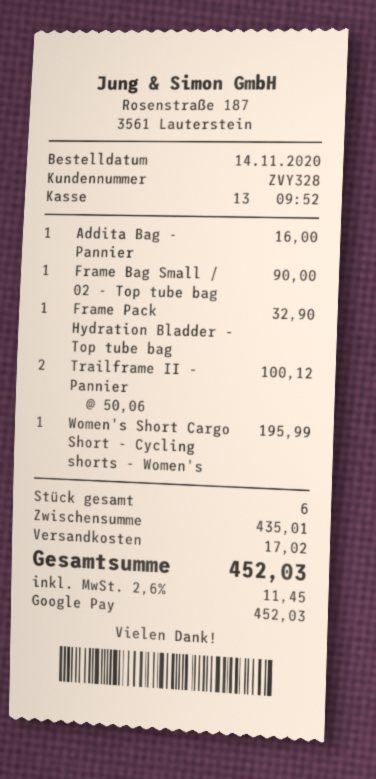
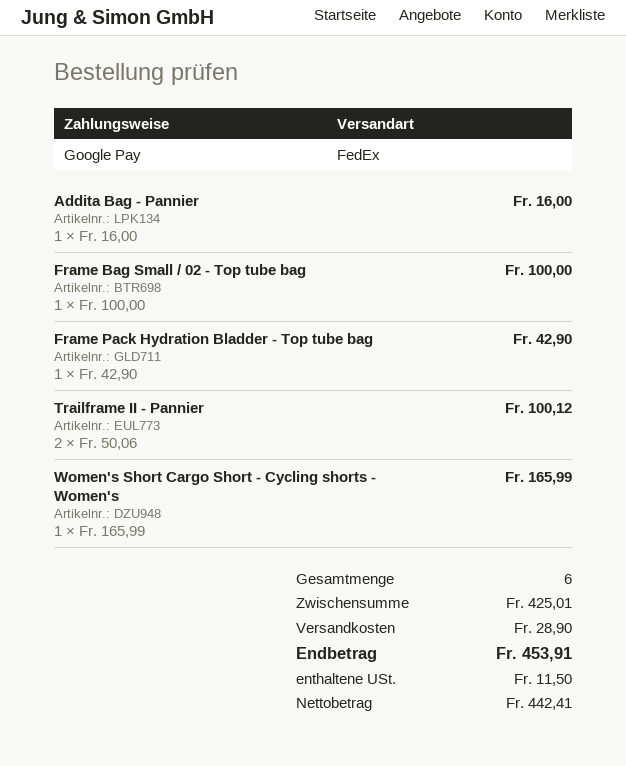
Frame Bag Small / 02 - Top tube bag: 1 x 90.00 = 90.00 -> 1 x 100.00 = 100.00
Frame Pack Hydration Bladder - Top tube bag: 1 x 32.90 = 32.90 -> 1 x 42.90 = 42.90
Women's Short Cargo Short - Cycling shorts - Women's: 1 x 195.99 = 195.99 -> 1 x 165.99 = 165.99
subtotal: 435.01 -> 425.01
shipping: 17.02 -> 28.90
tax: 11.45 -> 11.50
total: 452.03 -> 453.91

